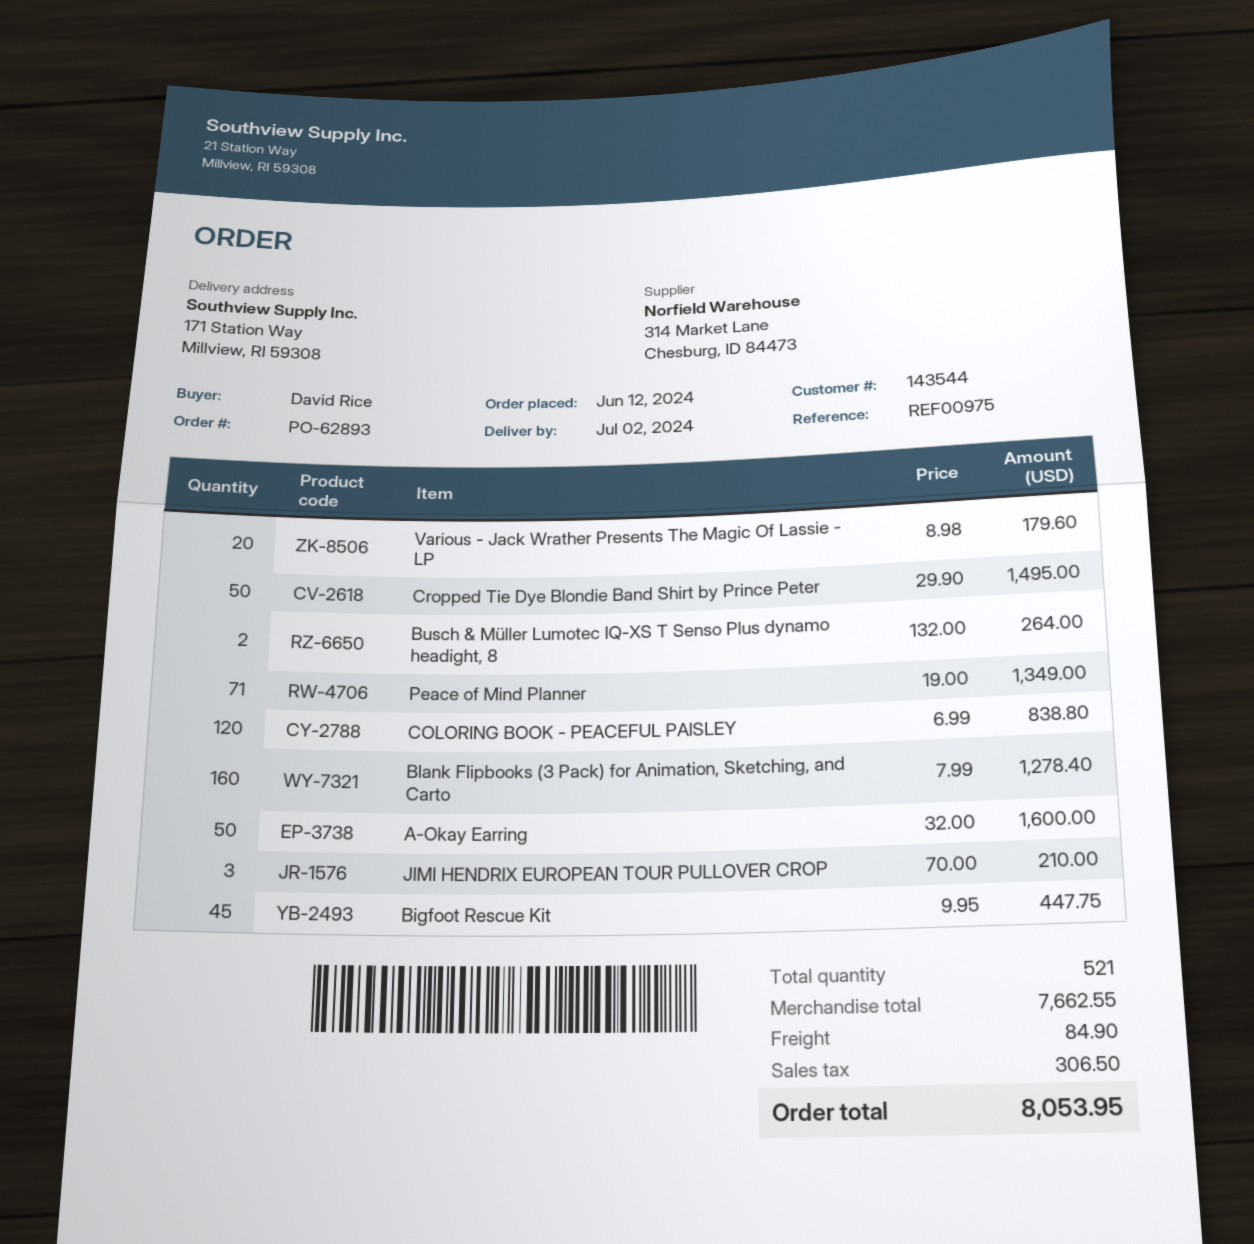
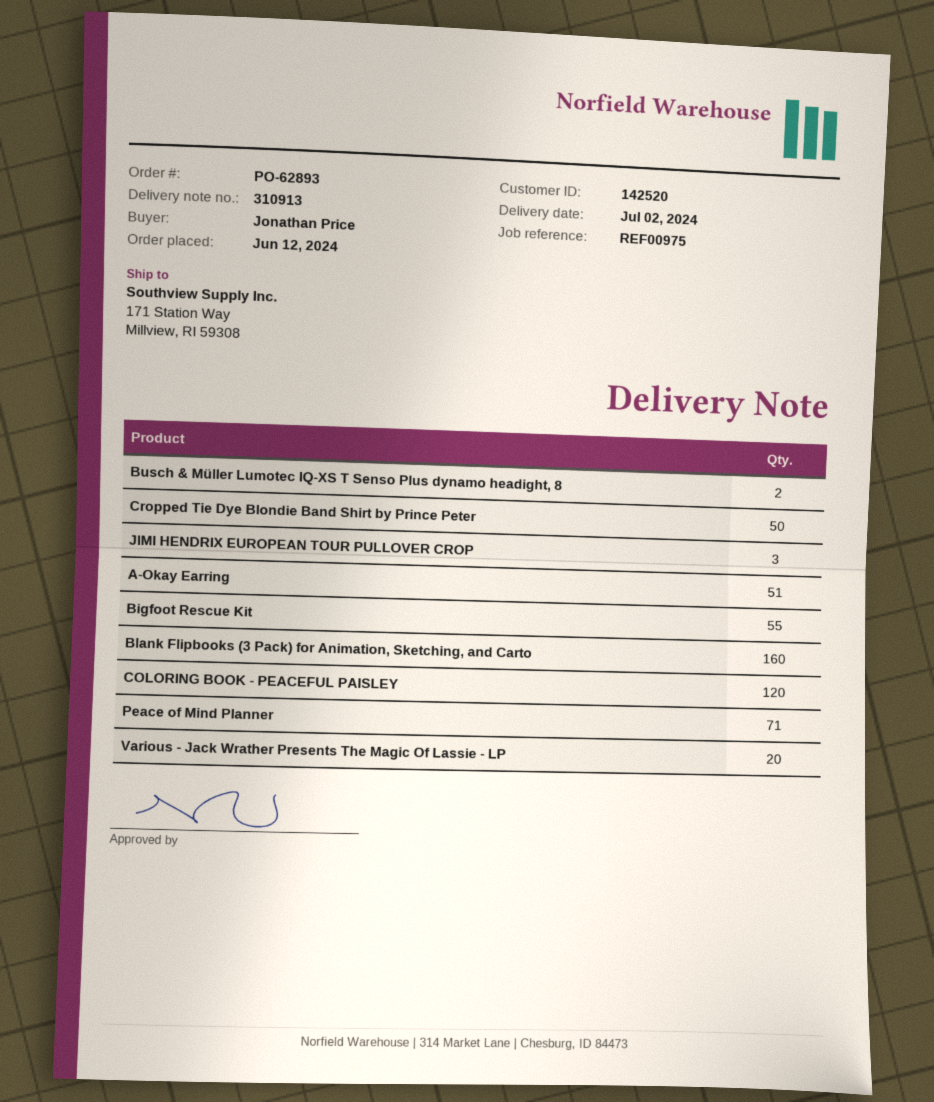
customer number: 143544 -> 142520
ordered by: David Rice -> Jonathan Price
A-Okay Earring: 50 -> 51
Bigfoot Rescue Kit: 45 -> 55

